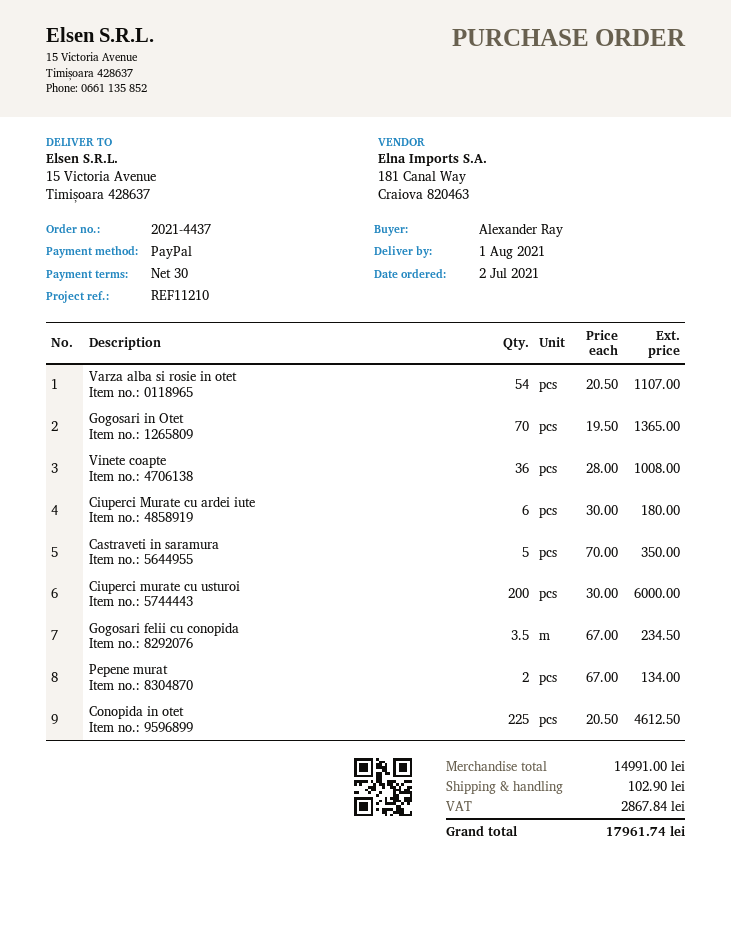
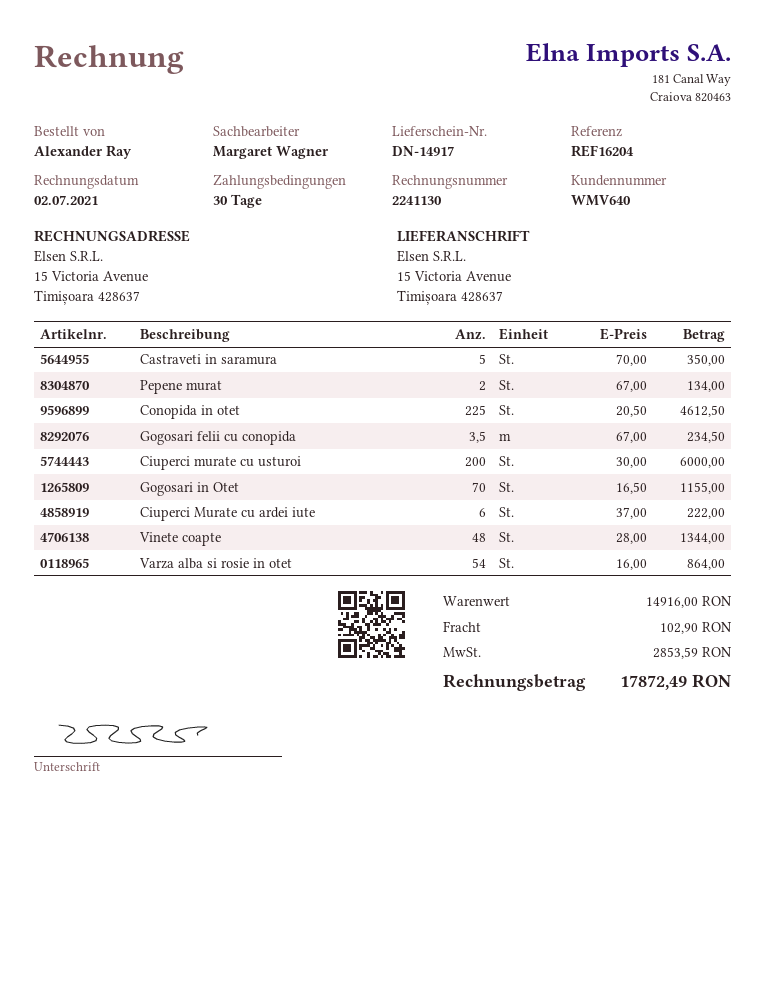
reference: REF11210 -> REF16204
Varza alba si rosie in otet: 54 x 20.50 = 1107.00 -> 54 x 16.00 = 864.00
Gogosari in Otet: 70 x 19.50 = 1365.00 -> 70 x 16.50 = 1155.00
Vinete coapte: 36 x 28.00 = 1008.00 -> 48 x 28.00 = 1344.00
Ciuperci Murate cu ardei iute: 6 x 30.00 = 180.00 -> 6 x 37.00 = 222.00
subtotal: 14991.00 -> 14916.00
tax: 2867.84 -> 2853.59
total: 17961.74 -> 17872.49

